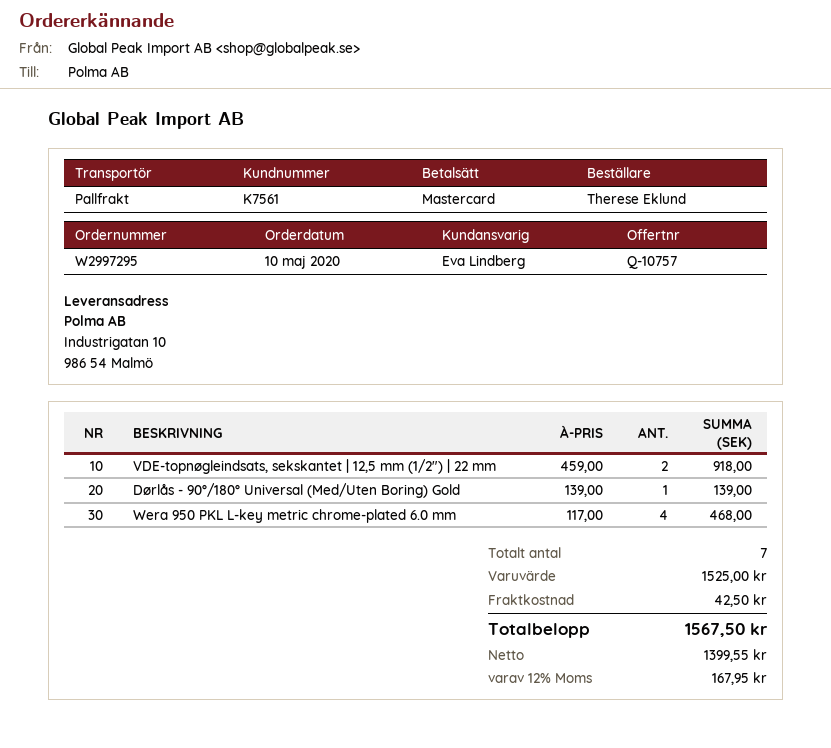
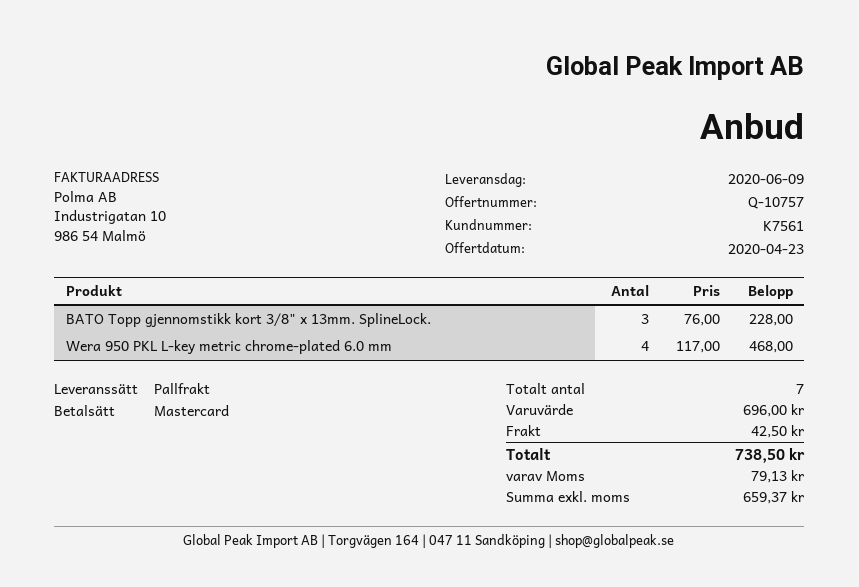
VDE-topnøgleindsats, sekskantet | 12,5 mm (1/2") | 22 mm: 2 x 459.00 = 918.00 -> none
Dørlås - 90°/180° Universal (Med/Uten Boring) Gold: 1 x 139.00 = 139.00 -> none
BATO Topp gjennomstikk kort 3/8" x 13mm. SplineLock.: none -> 3 x 76.00 = 228.00
subtotal: 1525.00 -> 696.00
net: 1399.55 -> 659.37
tax: 167.95 -> 79.13
total: 1567.50 -> 738.50

